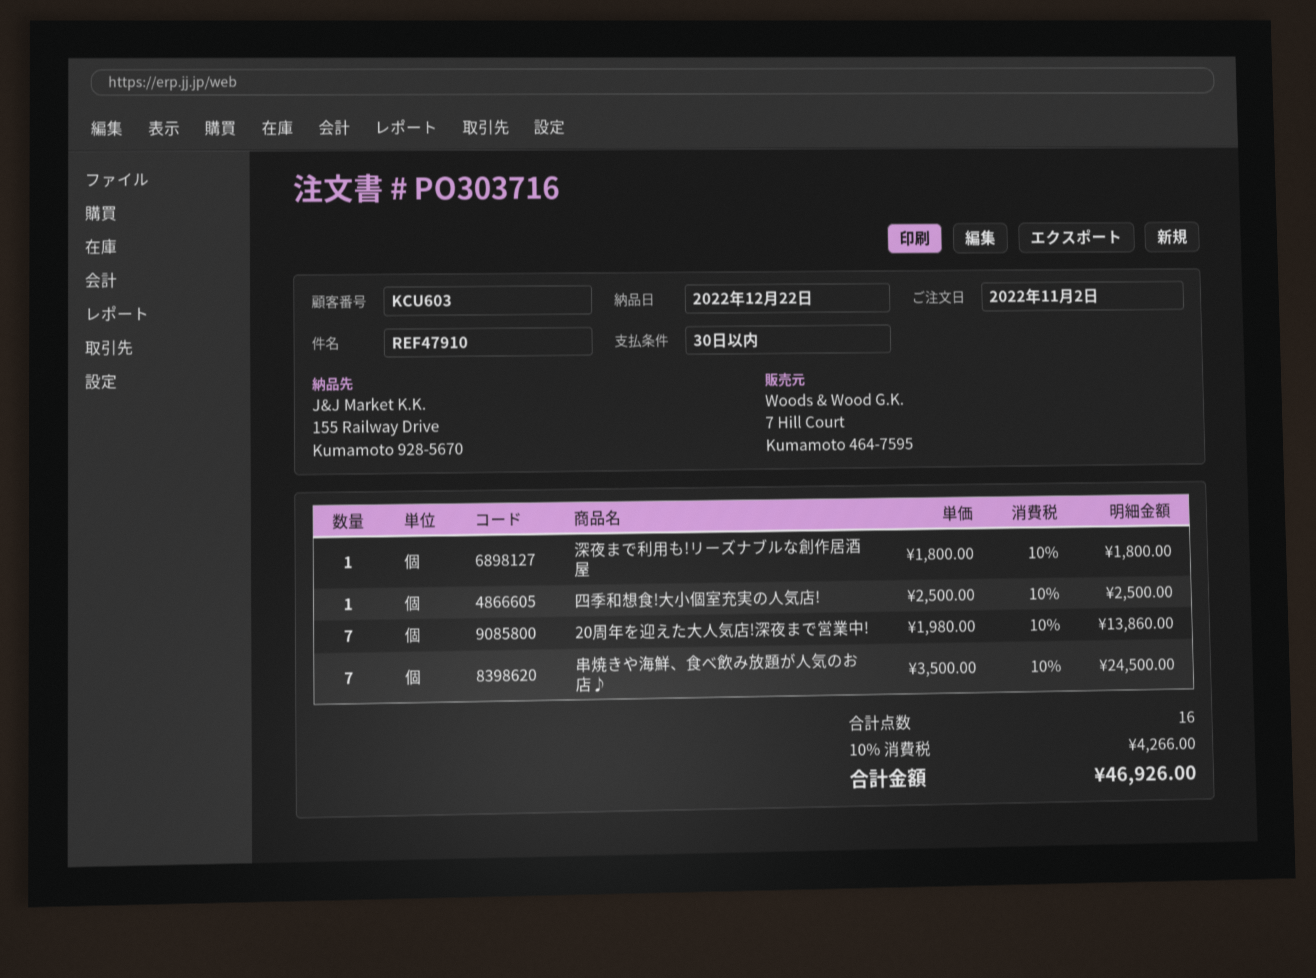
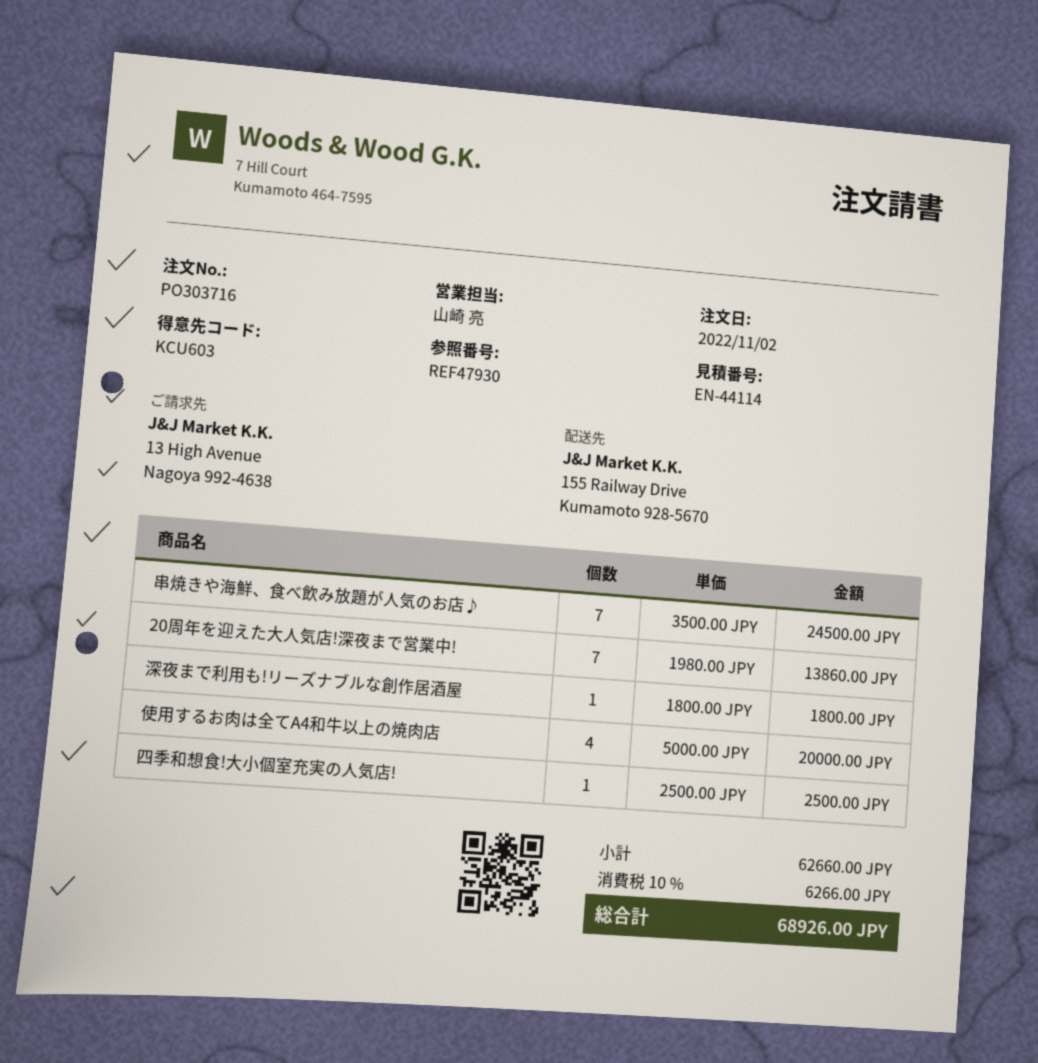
reference: REF47910 -> REF47930
使用するお肉は全てA4和牛以上の焼肉店: none -> 4 x 5000.00 = 20000.00
tax: 10% = 4266.00 -> 10% = 6266.00
total: 46926.00 -> 68926.00

